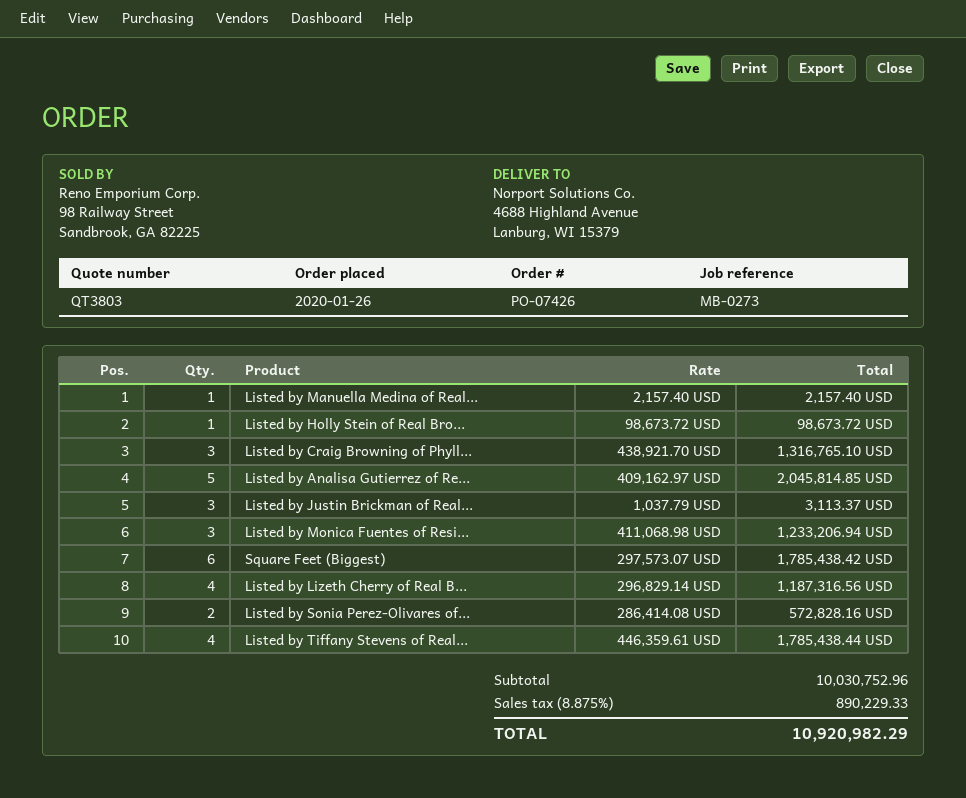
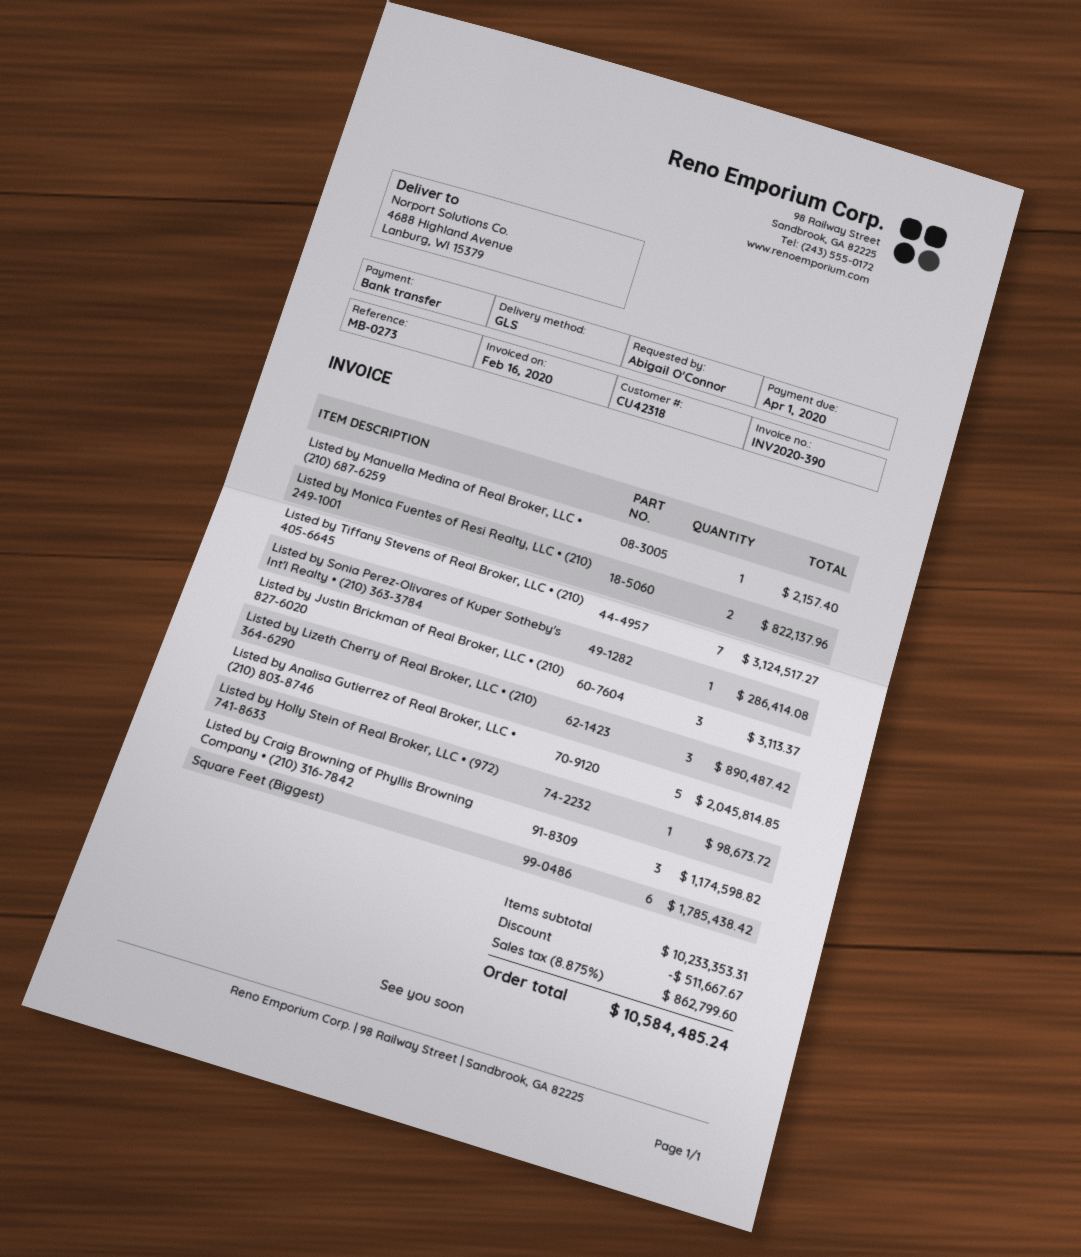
Listed by Craig Browning of Phyll...: 3 for 1316765.10 -> 3 for 1174598.82
Listed by Monica Fuentes of Resi...: 3 for 1233206.94 -> 2 for 822137.96
Listed by Lizeth Cherry of Real B...: 4 for 1187316.56 -> 3 for 890487.42
Listed by Sonia Perez-Olivares of...: 2 for 572828.16 -> 1 for 286414.08
Listed by Tiffany Stevens of Real...: 4 for 1785438.44 -> 7 for 3124517.27
subtotal: 10030752.96 -> 10233353.31
discount: none -> 511667.67
tax: 8.875% = 890229.33 -> 8.875% = 862799.60
total: 10920982.29 -> 10584485.24

